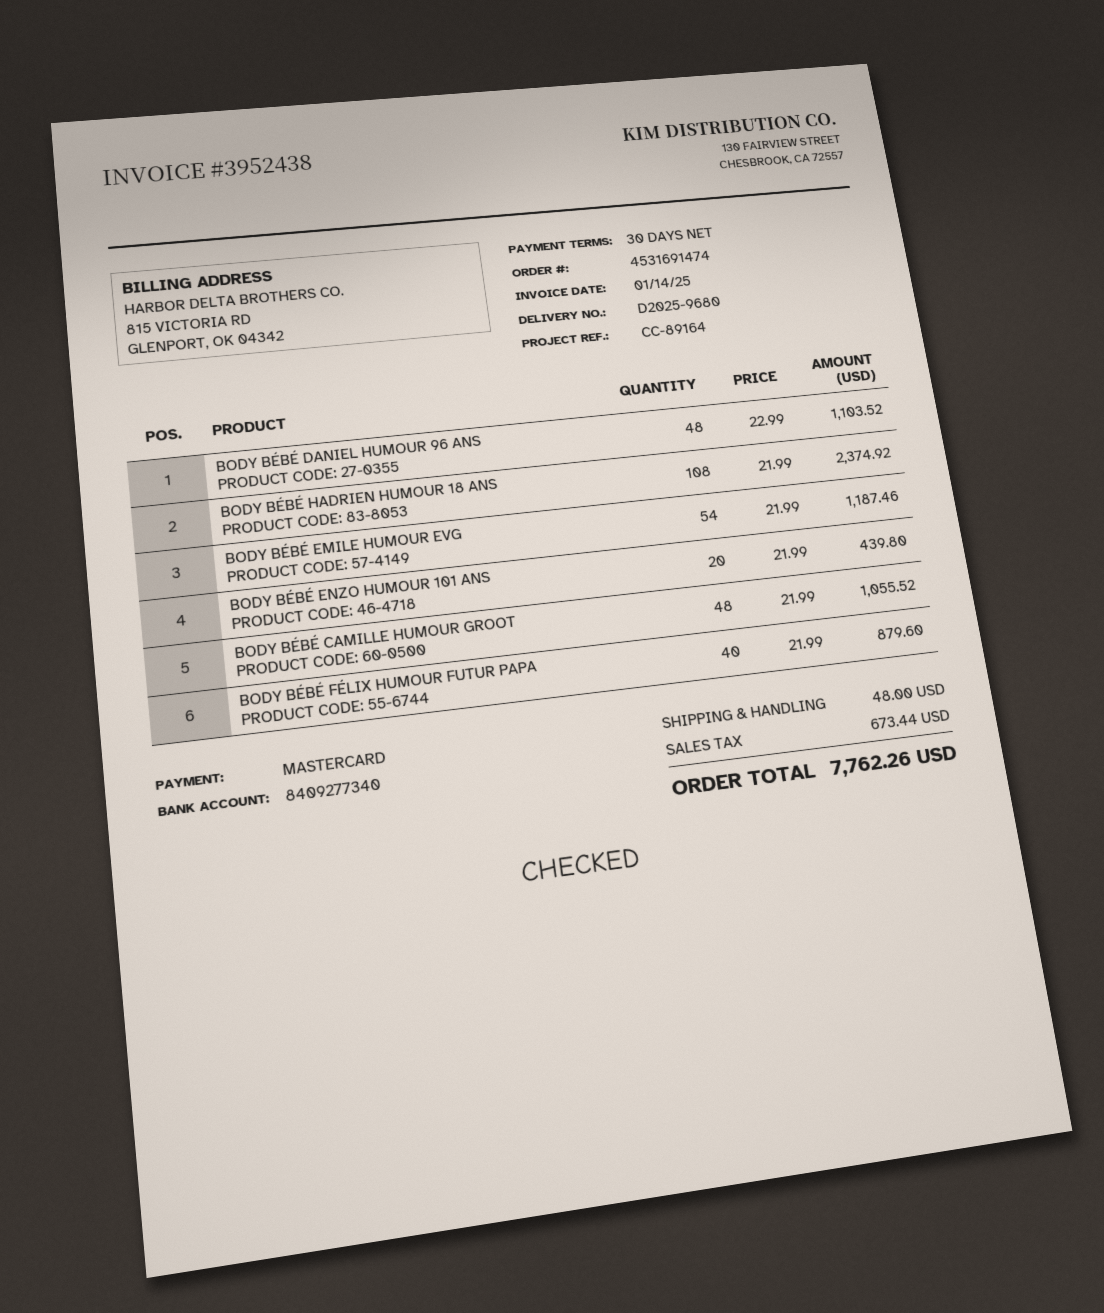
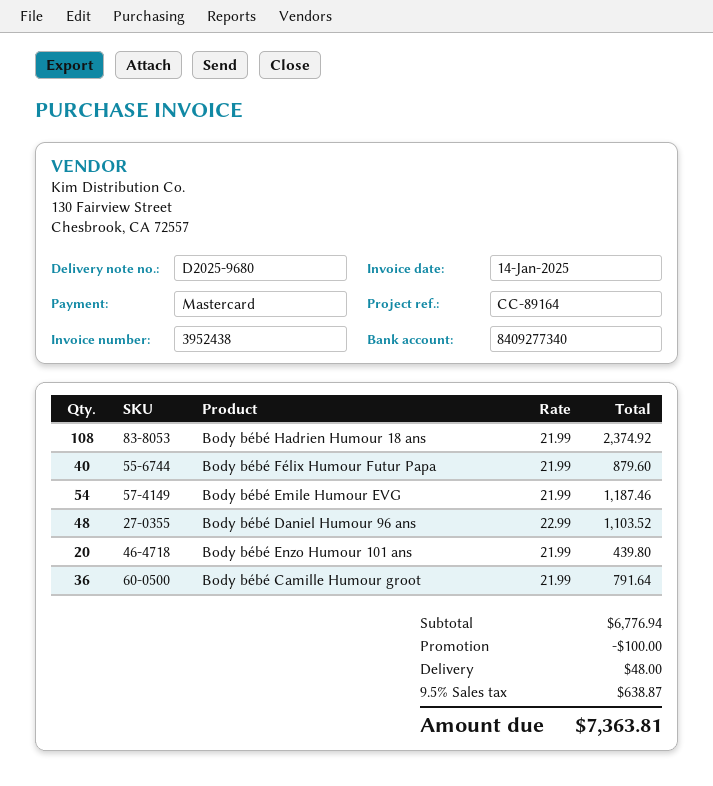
BODY BÉBÉ CAMILLE HUMOUR GROOT: 48 x 21.99 = 1055.52 -> 36 x 21.99 = 791.64
discount: none -> 100.00
tax: 673.44 -> 638.87
total: 7762.26 -> 7363.81

